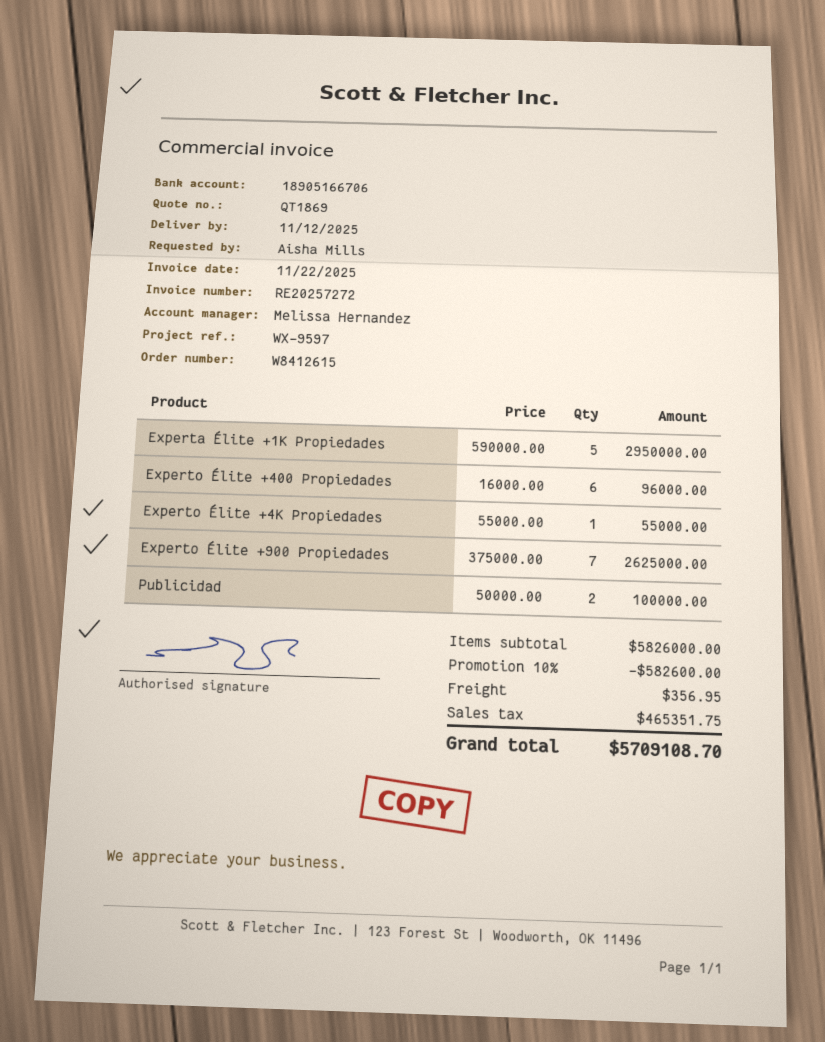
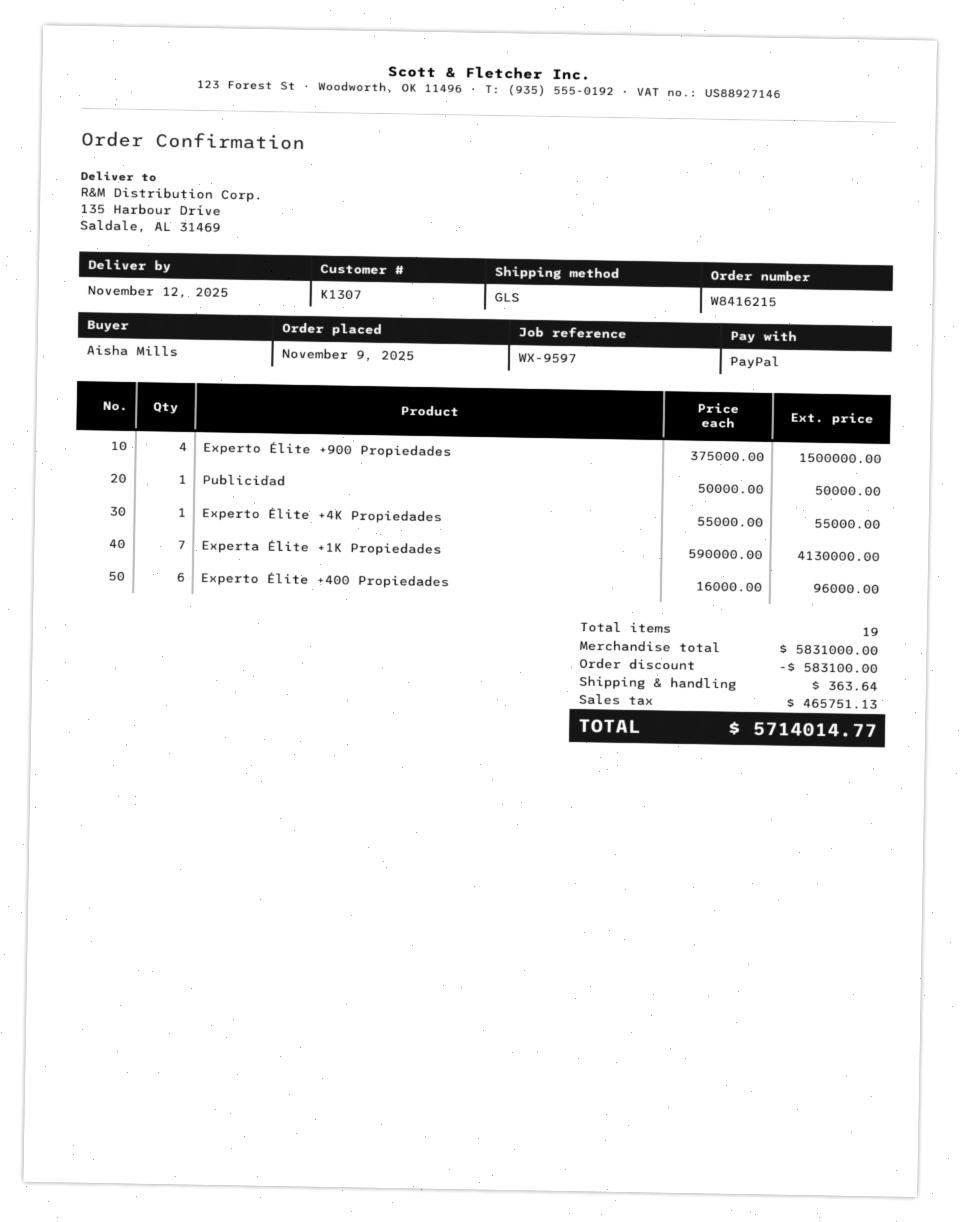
order number: W8412615 -> W8416215
Experta Élite +1K Propiedades: 5 x 590000.00 = 2950000.00 -> 7 x 590000.00 = 4130000.00
Experto Élite +900 Propiedades: 7 x 375000.00 = 2625000.00 -> 4 x 375000.00 = 1500000.00
Publicidad: 2 x 50000.00 = 100000.00 -> 1 x 50000.00 = 50000.00
subtotal: 5826000.00 -> 5831000.00
discount: 582600.00 -> 583100.00
shipping: 356.95 -> 363.64
tax: 465351.75 -> 465751.13
total: 5709108.70 -> 5714014.77

